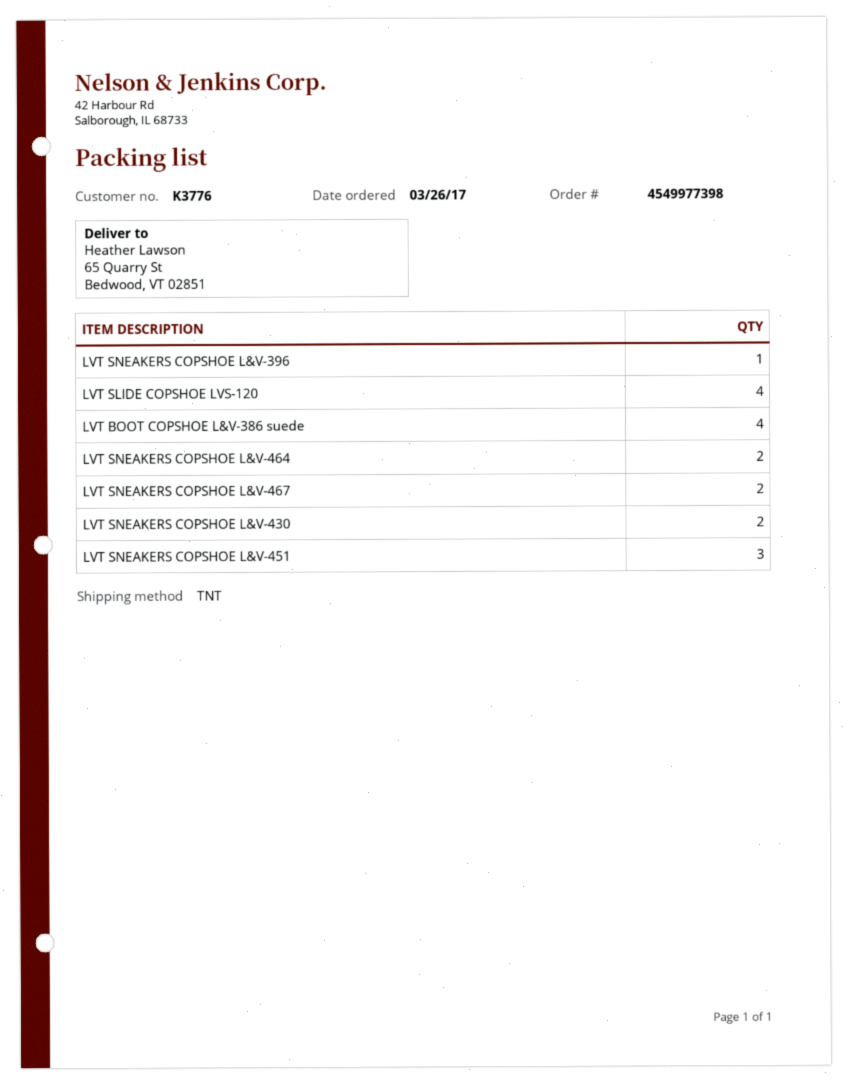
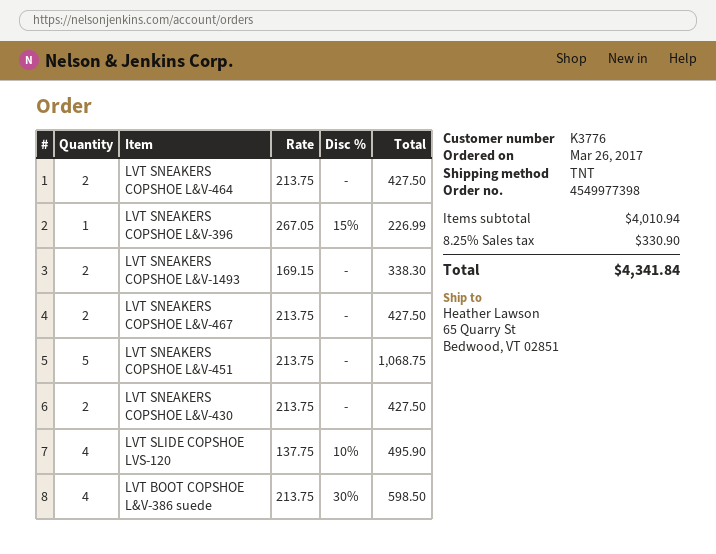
LVT SNEAKERS COPSHOE L&V-451: 3 -> 5
LVT SNEAKERS COPSHOE L&V-1493: none -> 2

